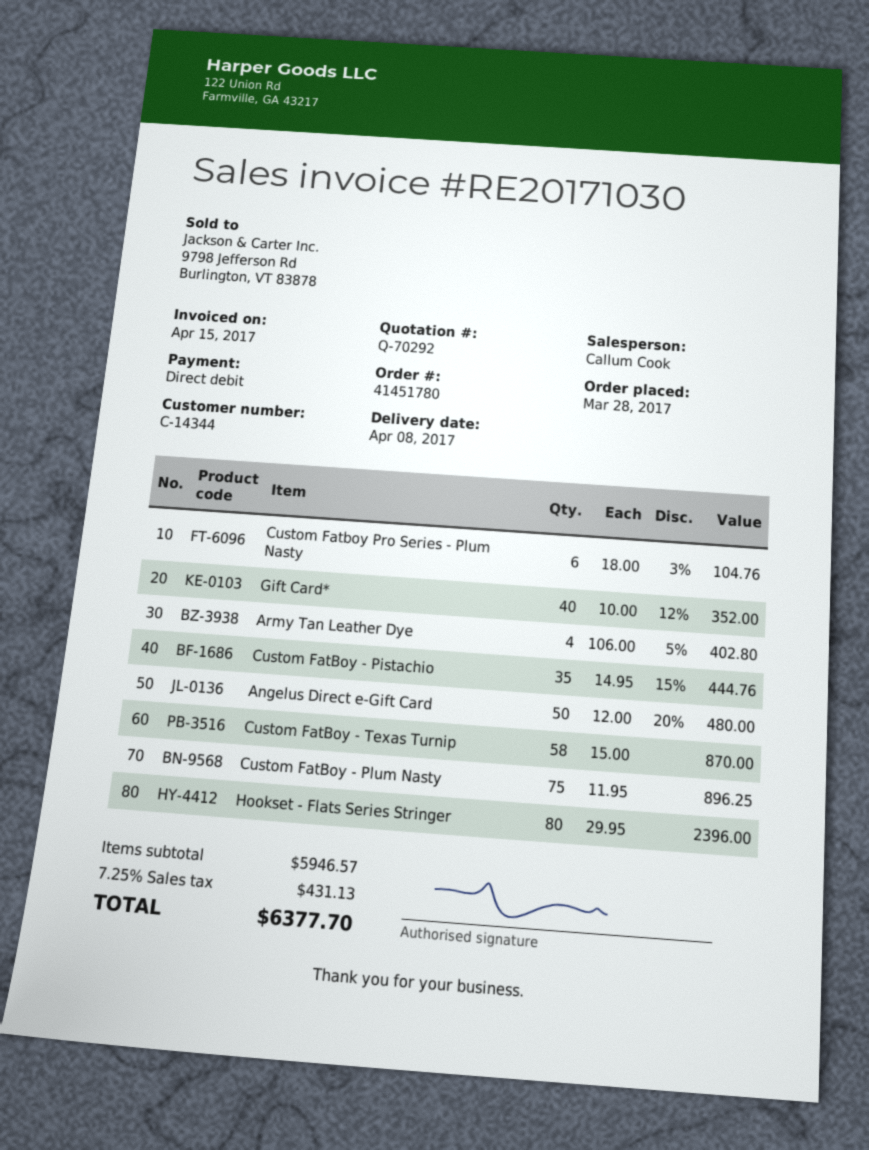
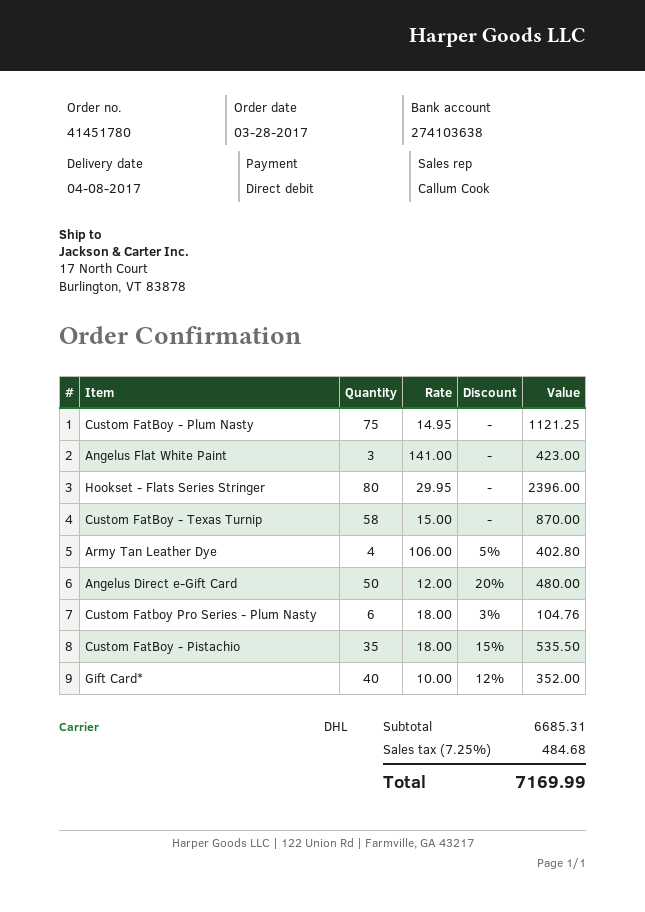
Custom FatBoy - Pistachio: 35 x 14.95 - 15% = 444.76 -> 35 x 18.00 - 15% = 535.50
Custom FatBoy - Plum Nasty: 75 x 11.95 = 896.25 -> 75 x 14.95 = 1121.25
Angelus Flat White Paint: none -> 3 x 141.00 = 423.00
subtotal: 5946.57 -> 6685.31
tax: 7.25% = 431.13 -> 7.25% = 484.68
total: 6377.70 -> 7169.99

